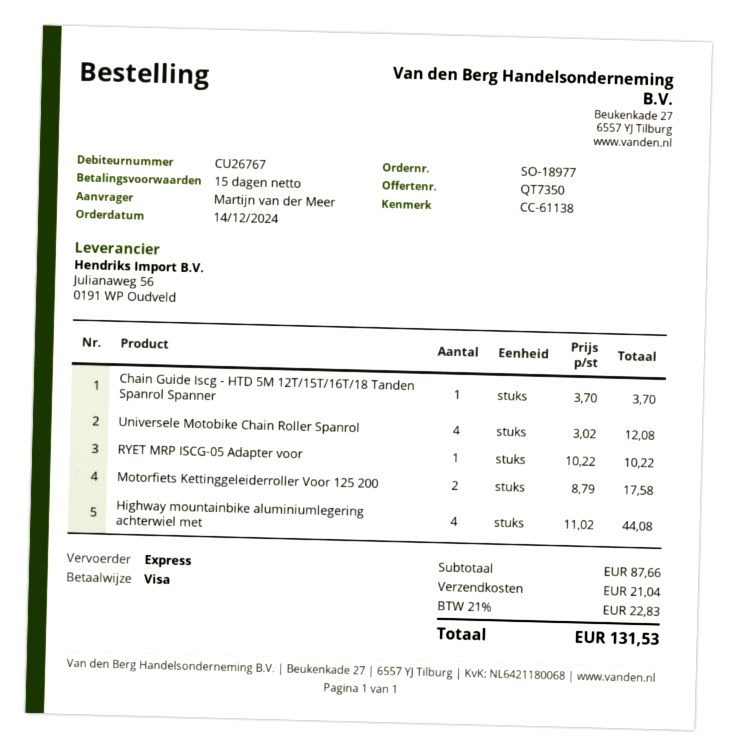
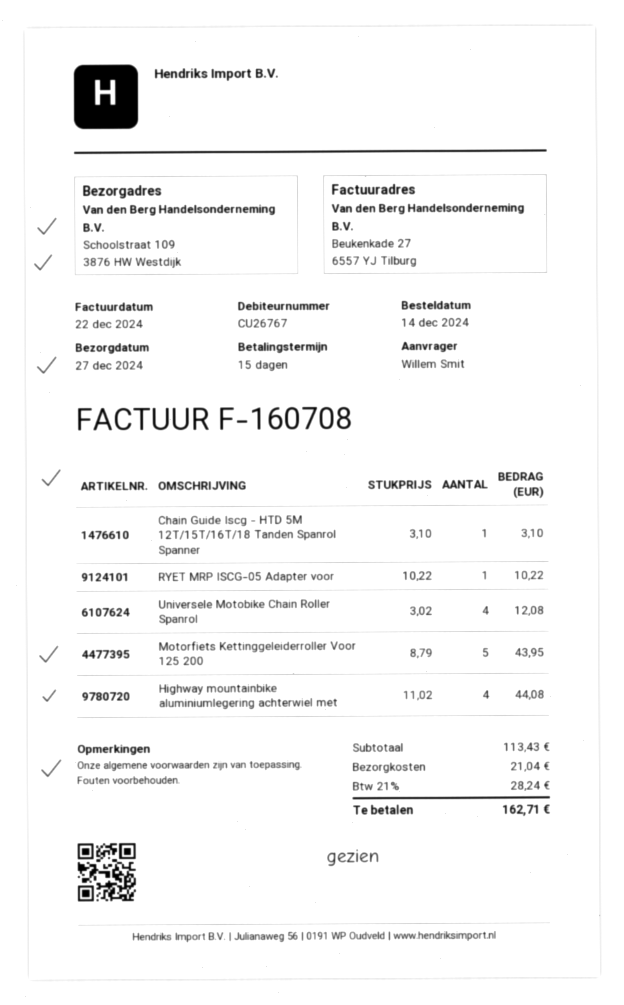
ordered by: Martijn van der Meer -> Willem Smit
Chain Guide Iscg - HTD 5M 12T/15T/16T/18 Tanden Spanrol Spanner: 1 x 3.70 = 3.70 -> 1 x 3.10 = 3.10
Motorfiets Kettinggeleiderroller Voor 125 200: 2 x 8.79 = 17.58 -> 5 x 8.79 = 43.95
subtotal: 87.66 -> 113.43
tax: 21% = 22.83 -> 21% = 28.24
total: 131.53 -> 162.71

